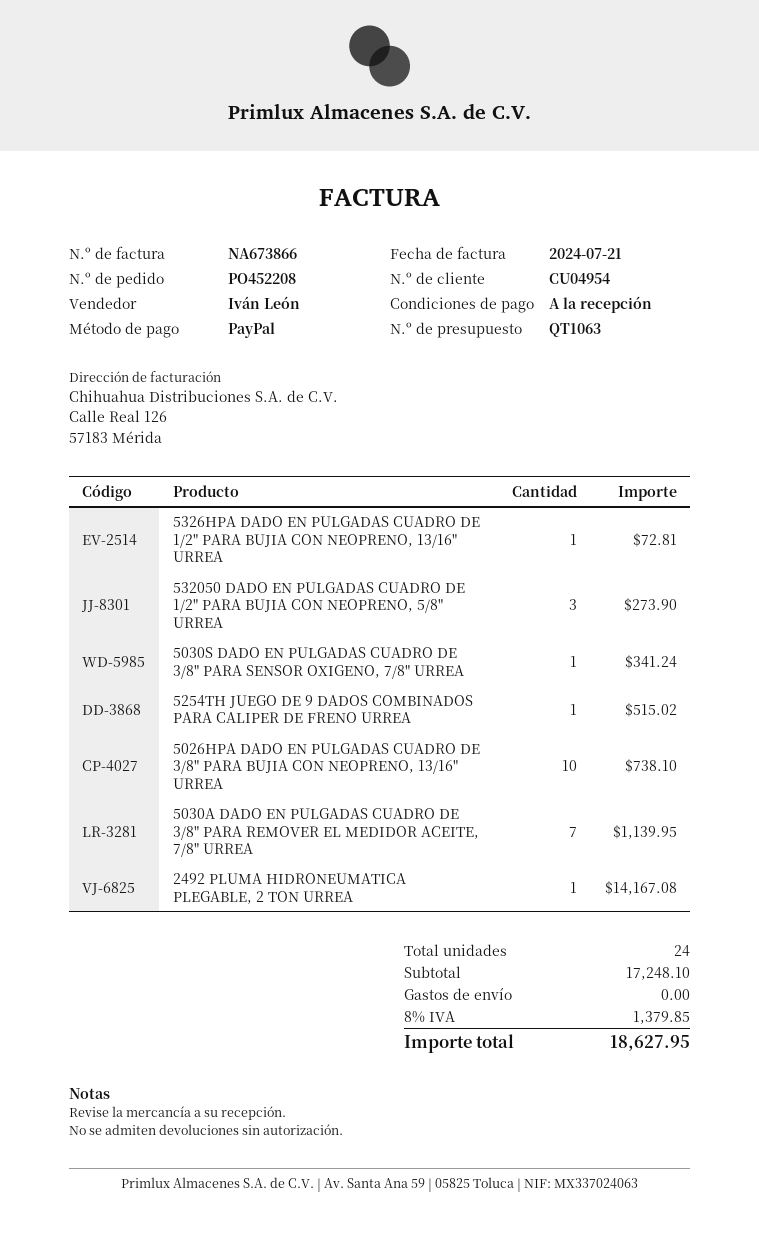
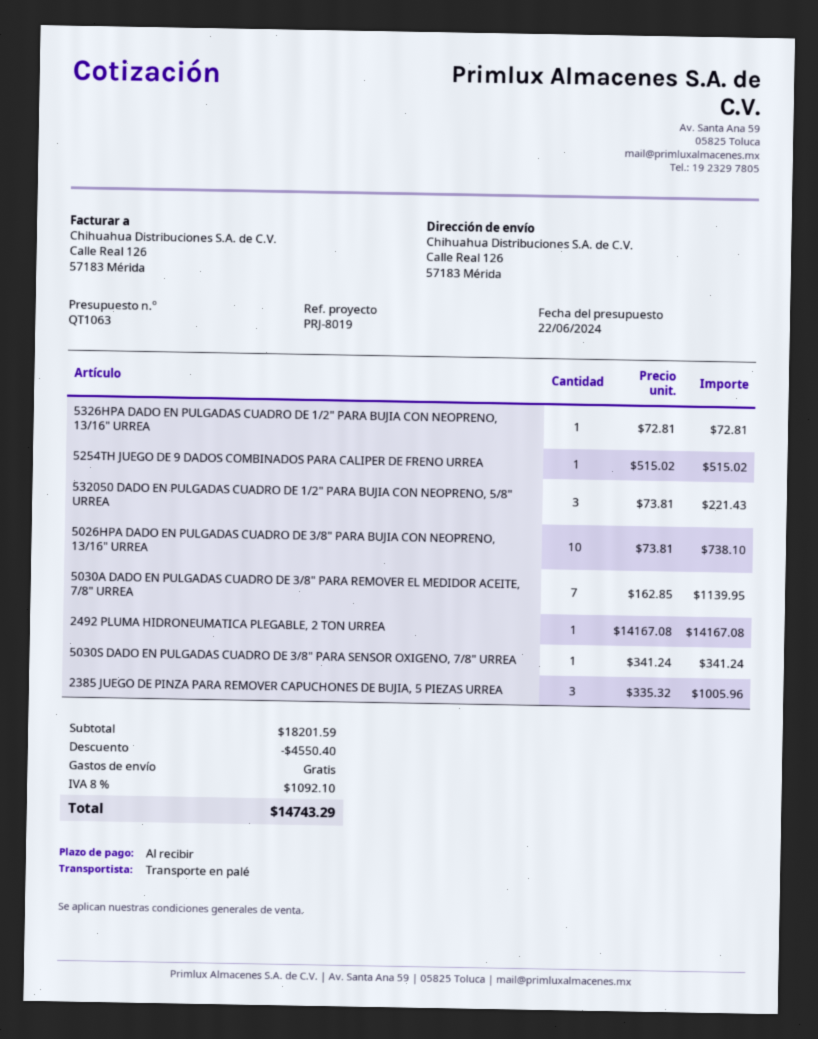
532050 DADO EN PULGADAS CUADRO DE 1/2" PARA BUJIA CON NEOPRENO, 5/8" URREA: 3 for 273.90 -> 3 for 221.43
2385 JUEGO DE PINZA PARA REMOVER CAPUCHONES DE BUJIA, 5 PIEZAS URREA: none -> 3 for 1005.96
subtotal: 17248.10 -> 18201.59
discount: none -> 4550.40
tax: 8% = 1379.85 -> 8% = 1092.10
total: 18627.95 -> 14743.29

